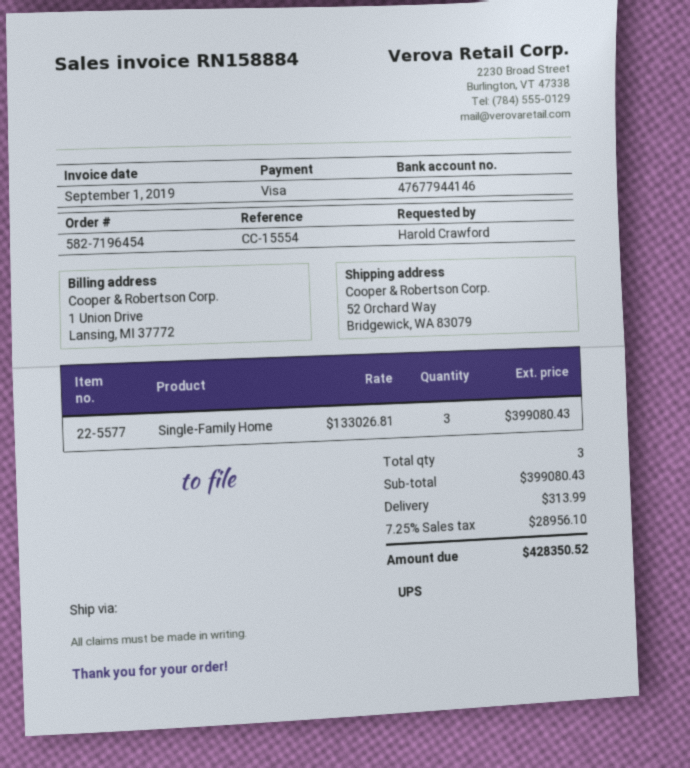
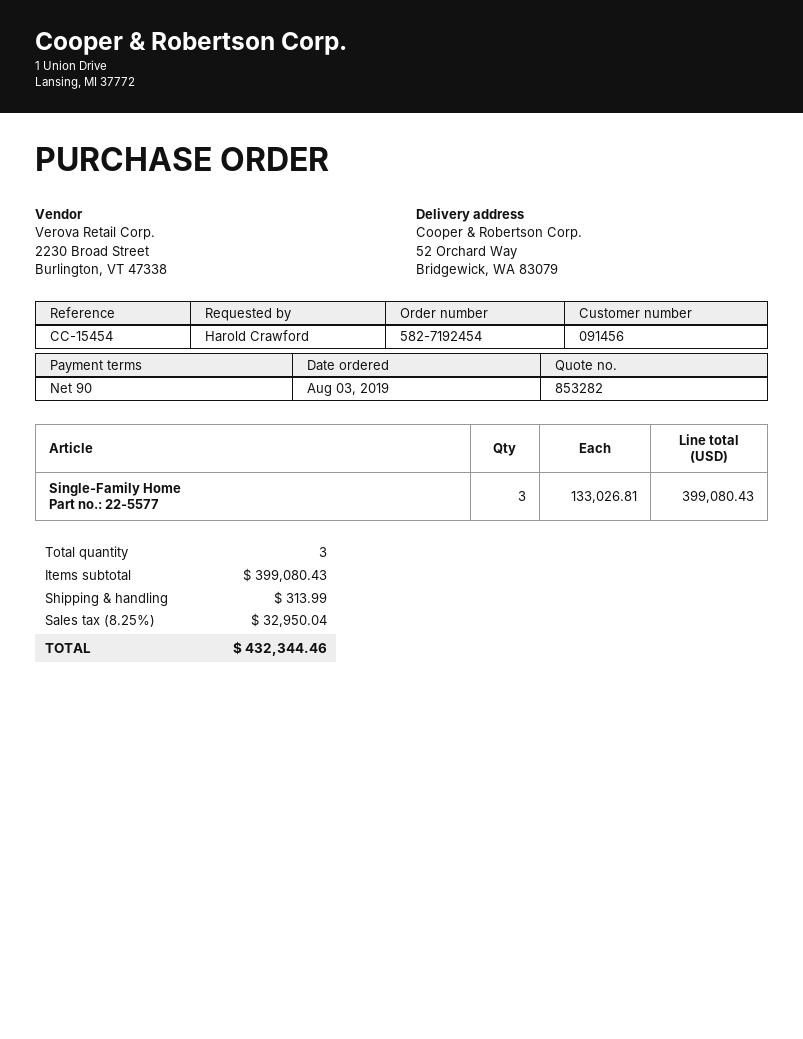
order number: 582-7196454 -> 582-7192454
reference: CC-15554 -> CC-15454
tax: 7.25% = 28956.10 -> 8.25% = 32950.04
total: 428350.52 -> 432344.46

